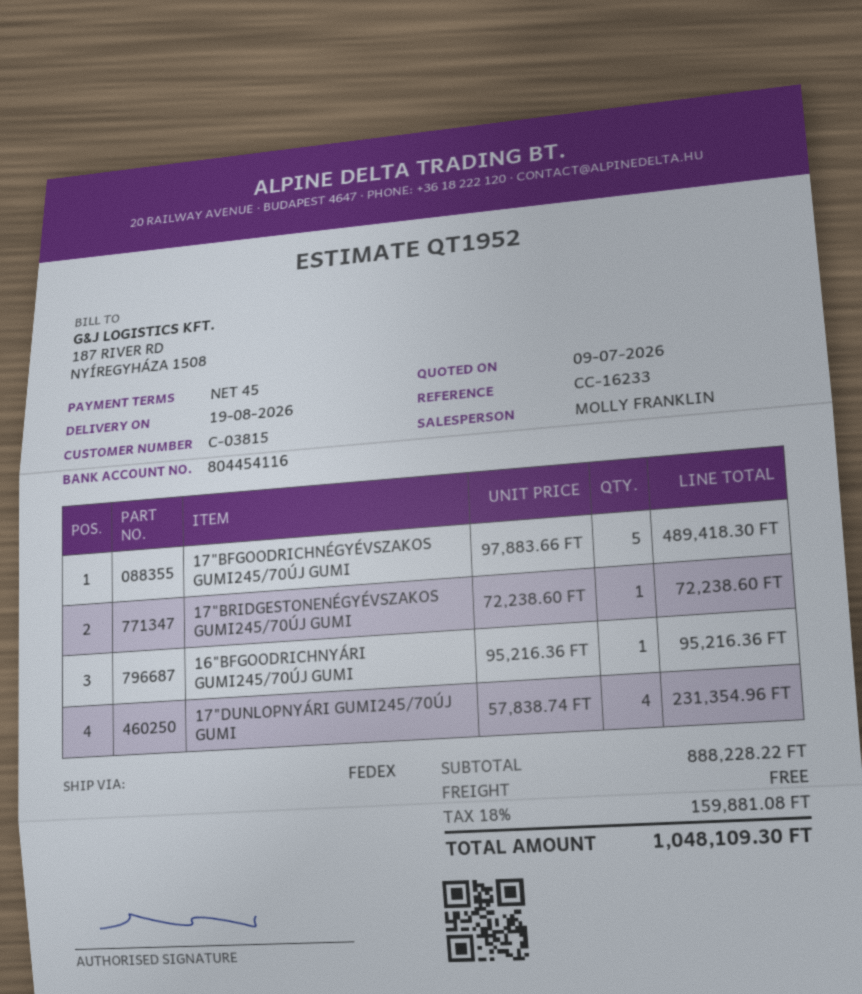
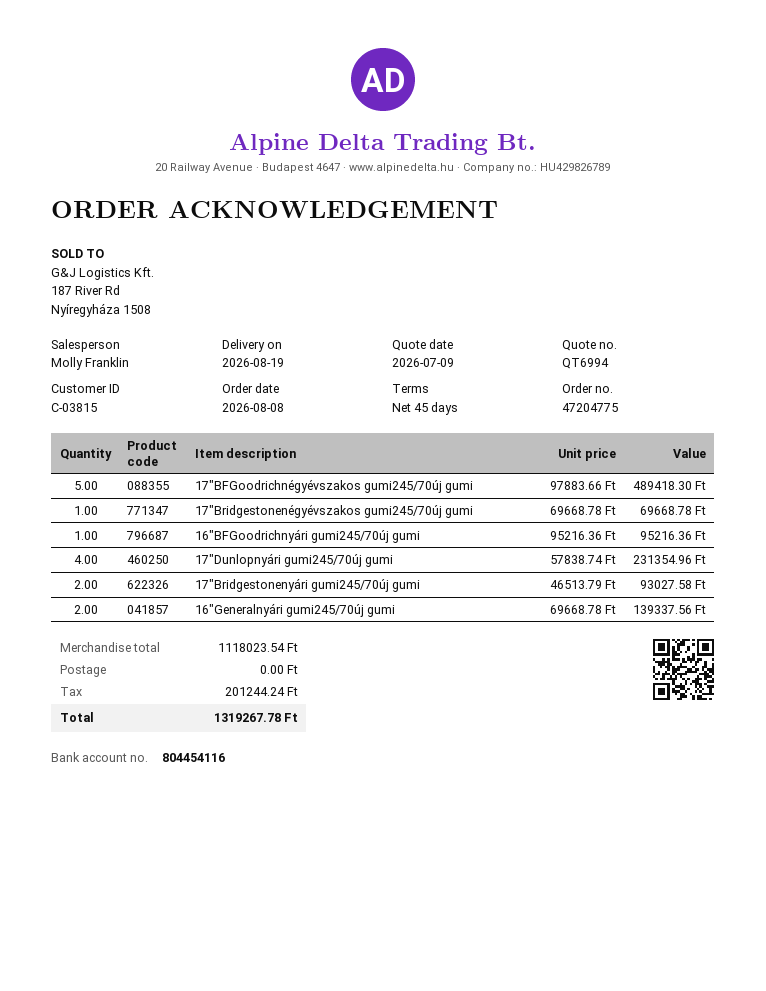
quote number: QT1952 -> QT6994
17"BRIDGESTONENÉGYÉVSZAKOS GUMI245/70ÚJ GUMI: 1 x 72238.60 = 72238.60 -> 1 x 69668.78 = 69668.78
17"Bridgestonenyári gumi245/70új gumi: none -> 2 x 46513.79 = 93027.58
16"Generalnyári gumi245/70új gumi: none -> 2 x 69668.78 = 139337.56
subtotal: 888228.22 -> 1118023.54
tax: 159881.08 -> 201244.24
total: 1048109.30 -> 1319267.78

